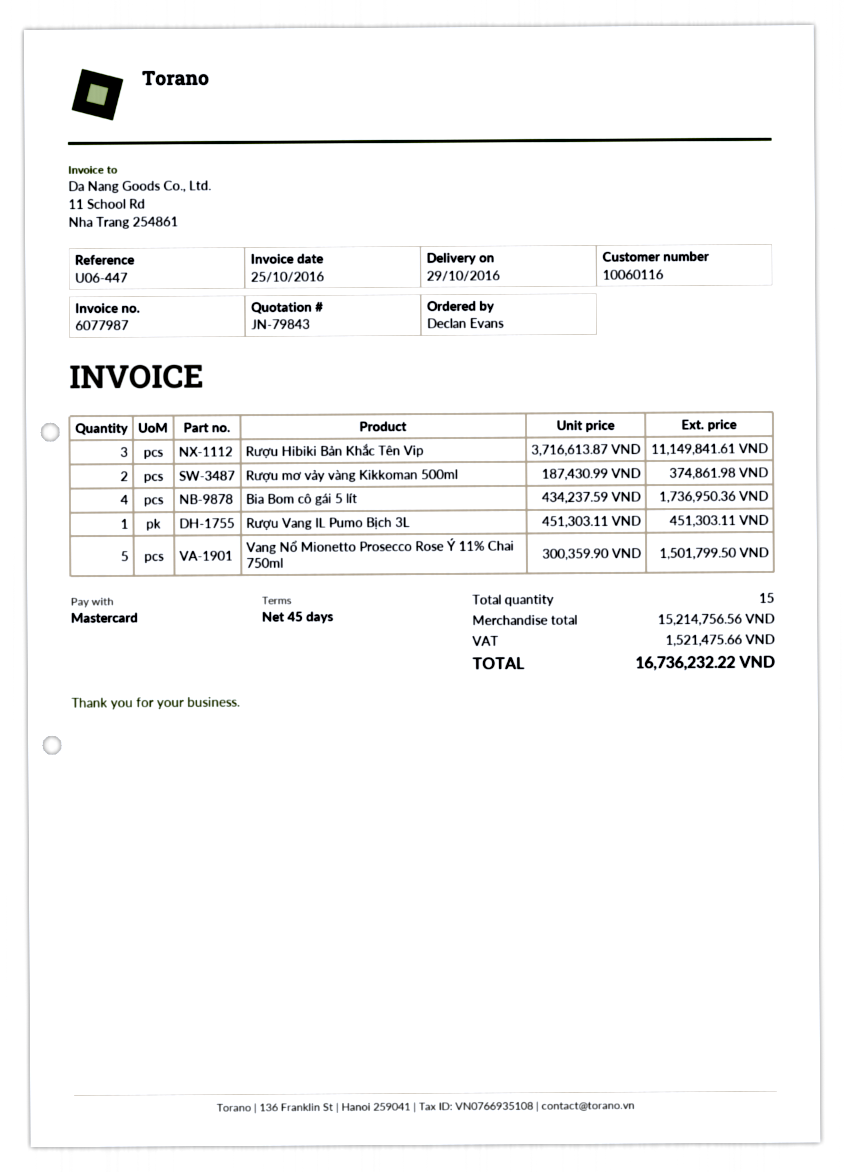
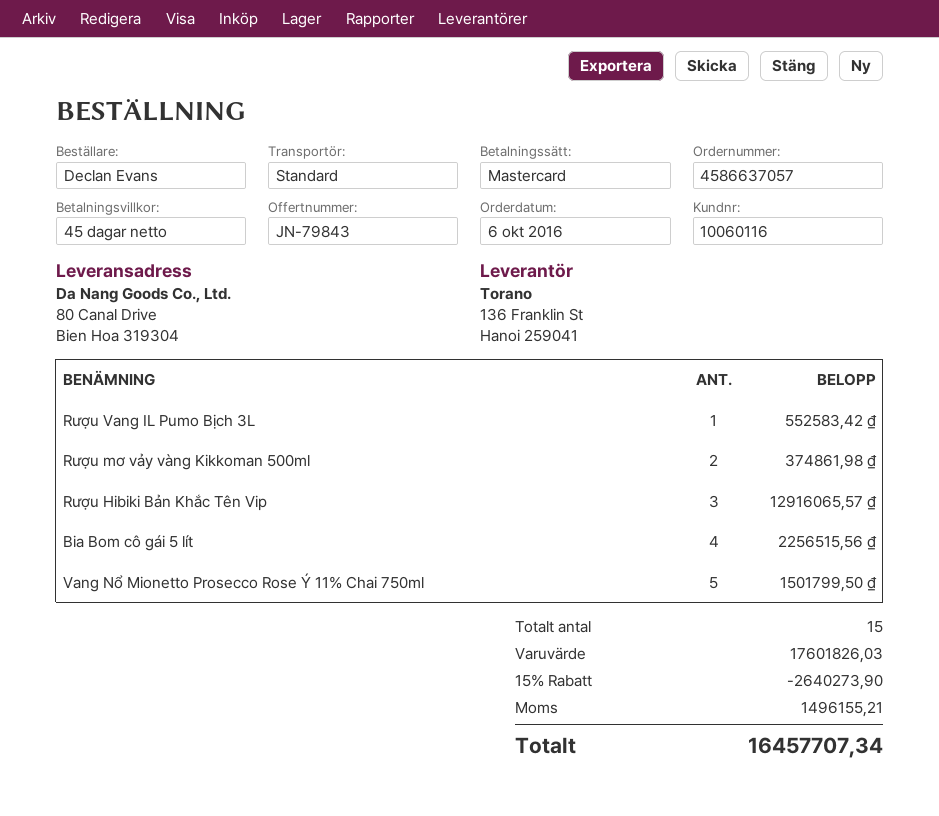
Rượu Hibiki Bản Khắc Tên Vip: 3 for 11149841.61 -> 3 for 12916065.57
Bia Bom cô gái 5 lít: 4 for 1736950.36 -> 4 for 2256515.56
Rượu Vang IL Pumo Bịch 3L: 1 for 451303.11 -> 1 for 552583.42
subtotal: 15214756.56 -> 17601826.03
discount: none -> 15% = 2640273.90
tax: 1521475.66 -> 1496155.21
total: 16736232.22 -> 16457707.34

